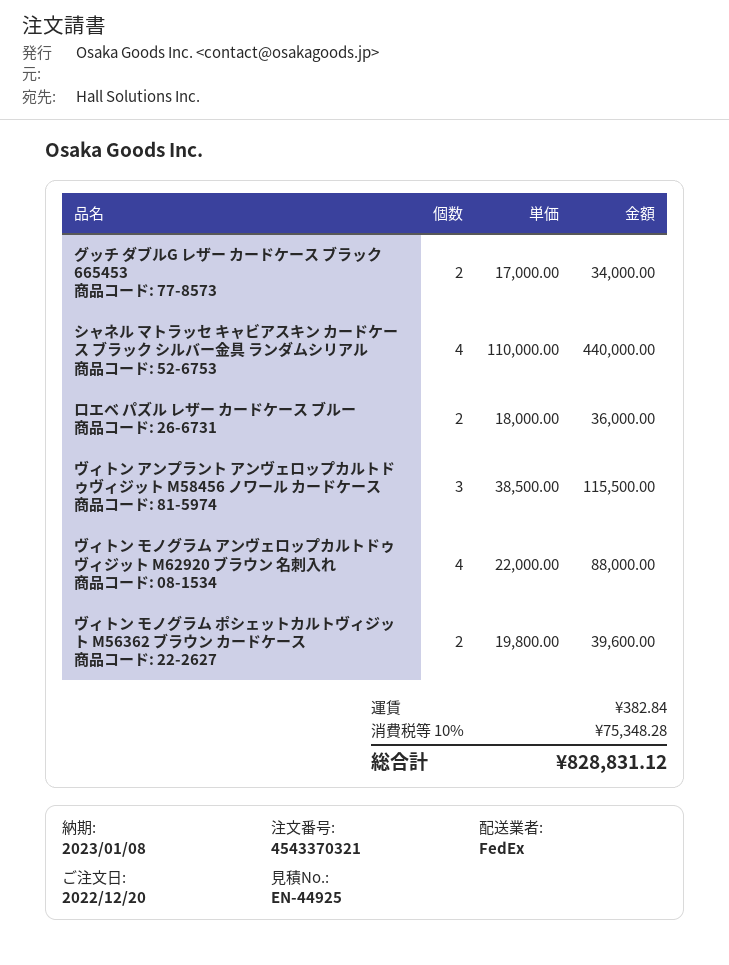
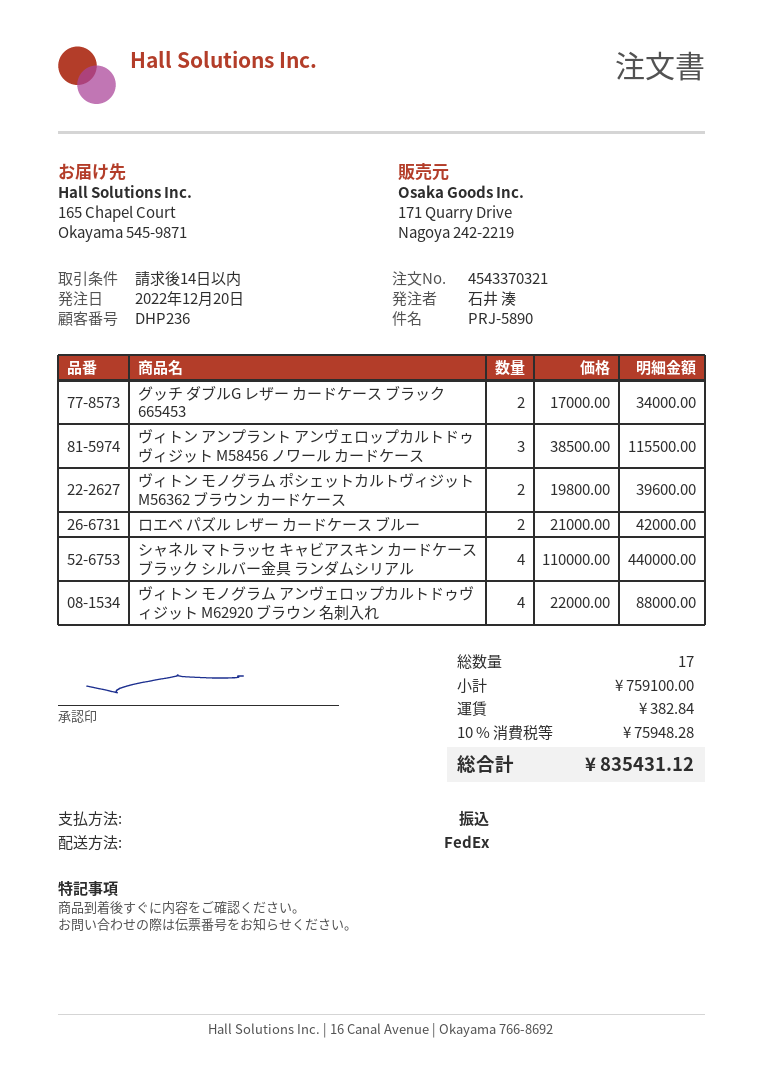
ロエベ パズル レザー カードケース ブルー: 2 x 18000.00 = 36000.00 -> 2 x 21000.00 = 42000.00
tax: 10% = 75348.28 -> 10% = 75948.28
total: 828831.12 -> 835431.12

